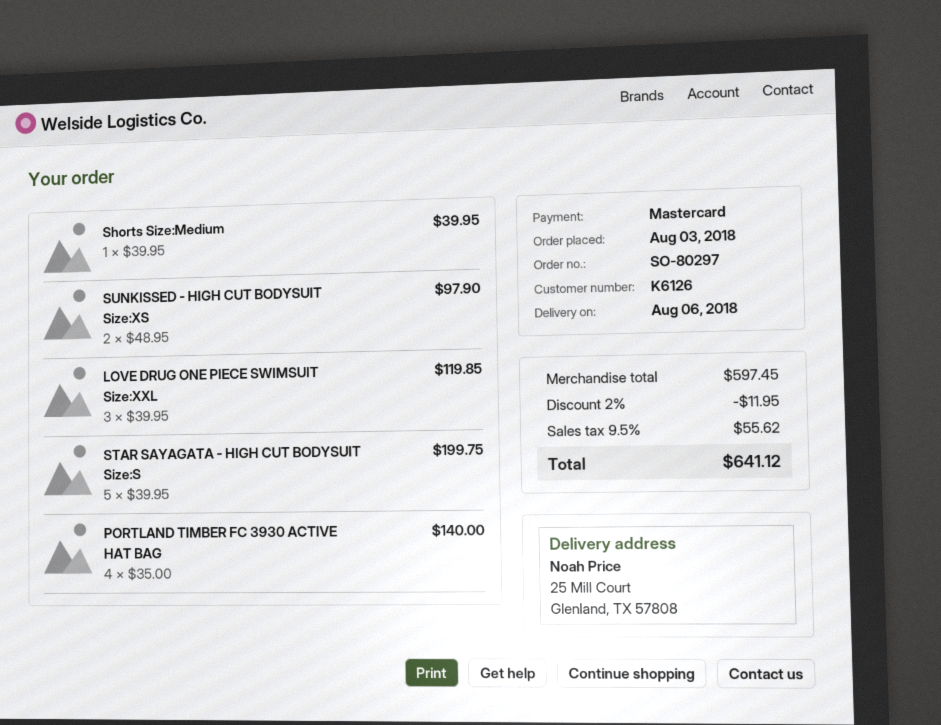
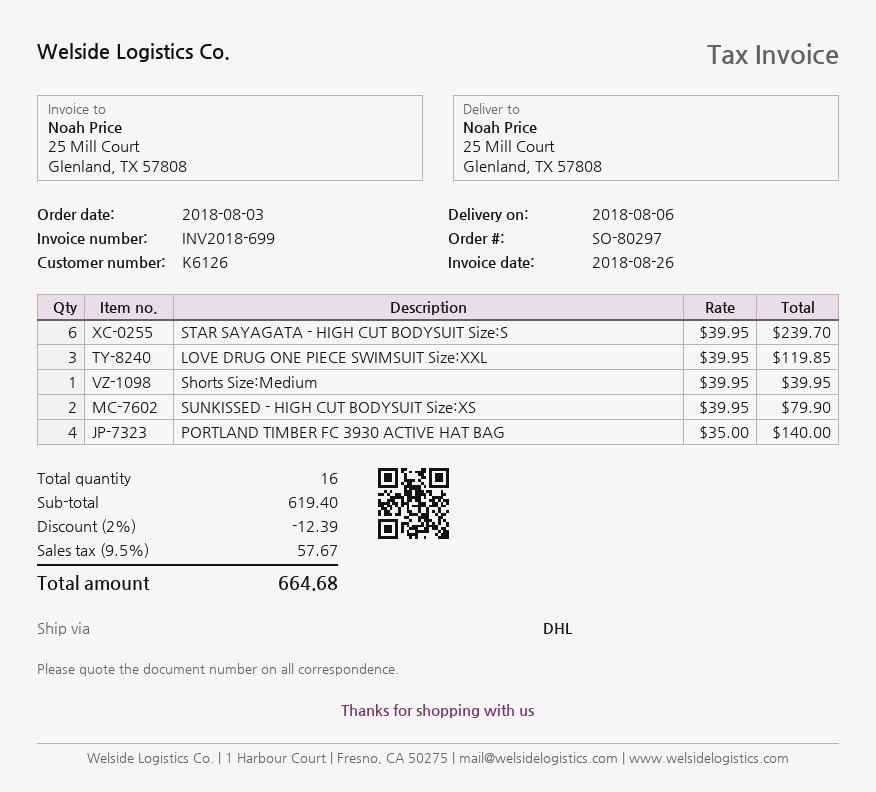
SUNKISSED - HIGH CUT BODYSUIT Size:XS: 2 x 48.95 = 97.90 -> 2 x 39.95 = 79.90
STAR SAYAGATA - HIGH CUT BODYSUIT Size:S: 5 x 39.95 = 199.75 -> 6 x 39.95 = 239.70
subtotal: 597.45 -> 619.40
discount: 2% = 11.95 -> 2% = 12.39
tax: 9.5% = 55.62 -> 9.5% = 57.67
total: 641.12 -> 664.68

